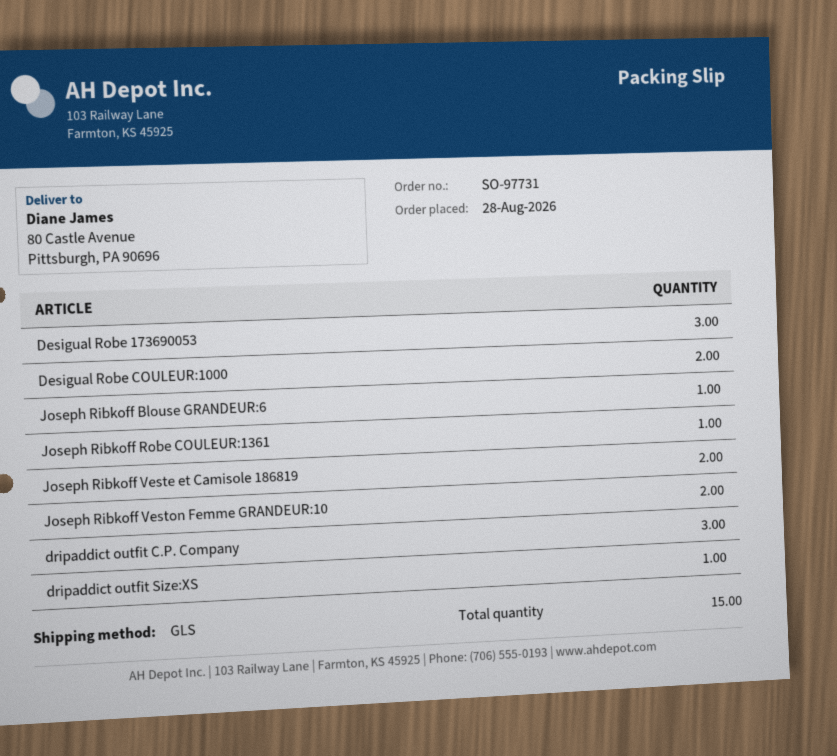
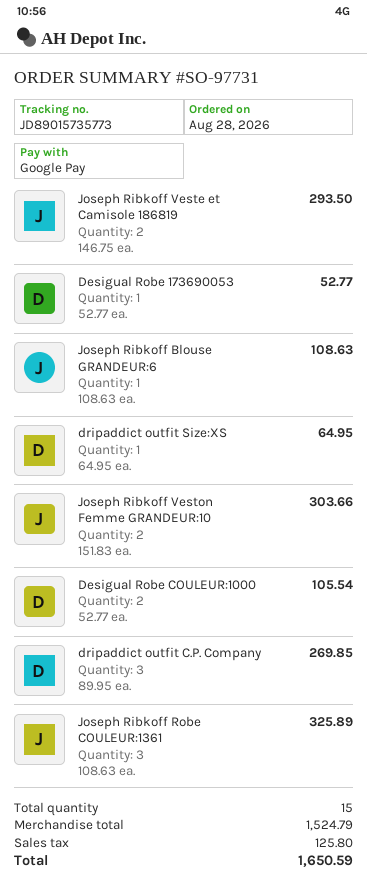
Desigual Robe 173690053: 3 -> 1
Joseph Ribkoff Robe COULEUR:1361: 1 -> 3

